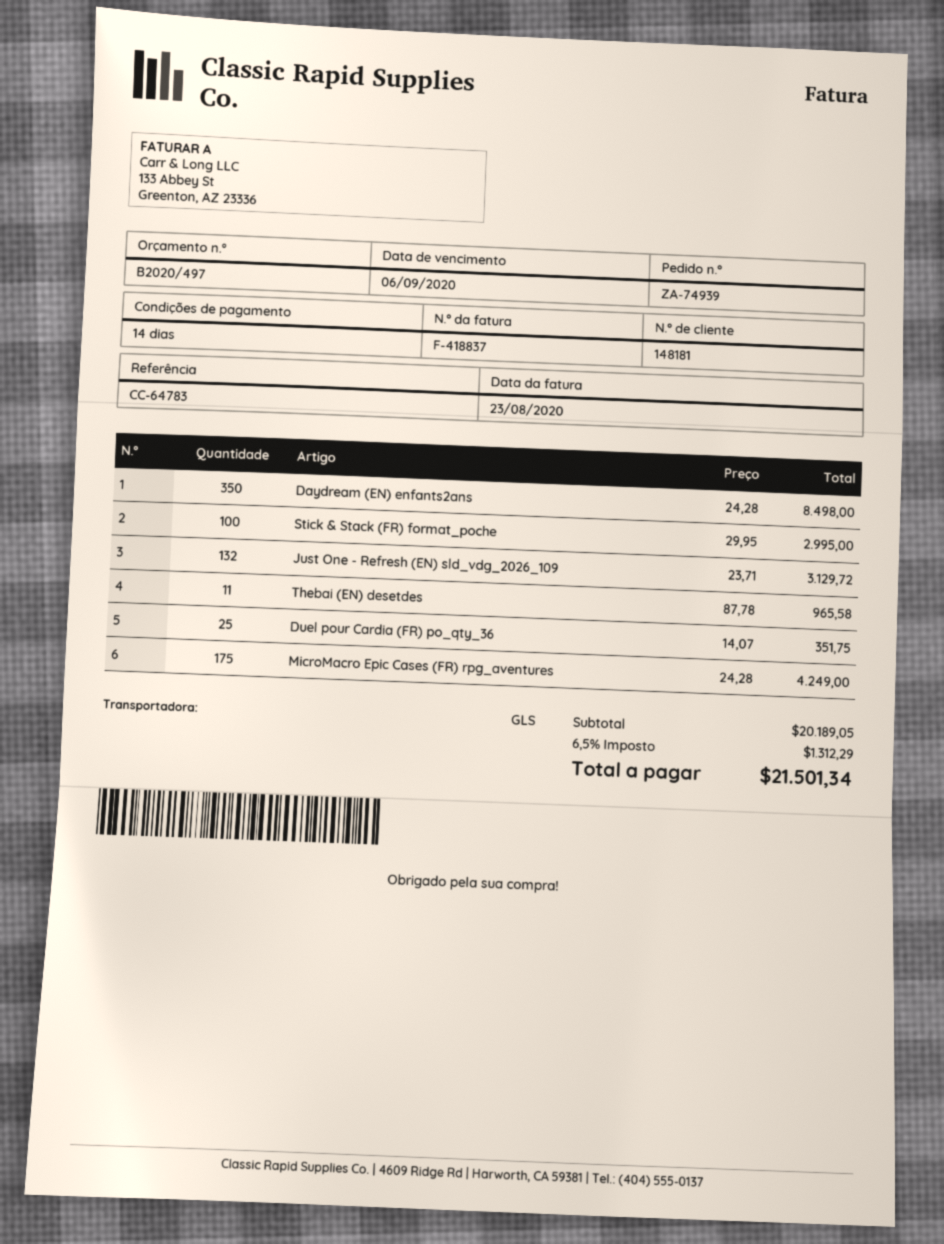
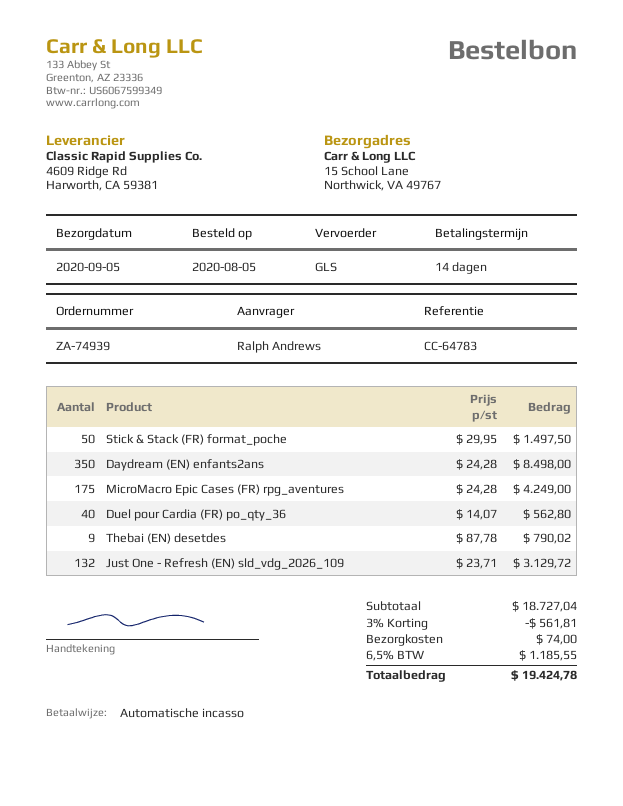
Stick & Stack (FR) format_poche: 100 x 29.95 = 2995.00 -> 50 x 29.95 = 1497.50
Thebai (EN) desetdes: 11 x 87.78 = 965.58 -> 9 x 87.78 = 790.02
Duel pour Cardia (FR) po_qty_36: 25 x 14.07 = 351.75 -> 40 x 14.07 = 562.80
subtotal: 20189.05 -> 18727.04
discount: none -> 3% = 561.81
shipping: none -> 74.00
tax: 6.5% = 1312.29 -> 6.5% = 1185.55
total: 21501.34 -> 19424.78

